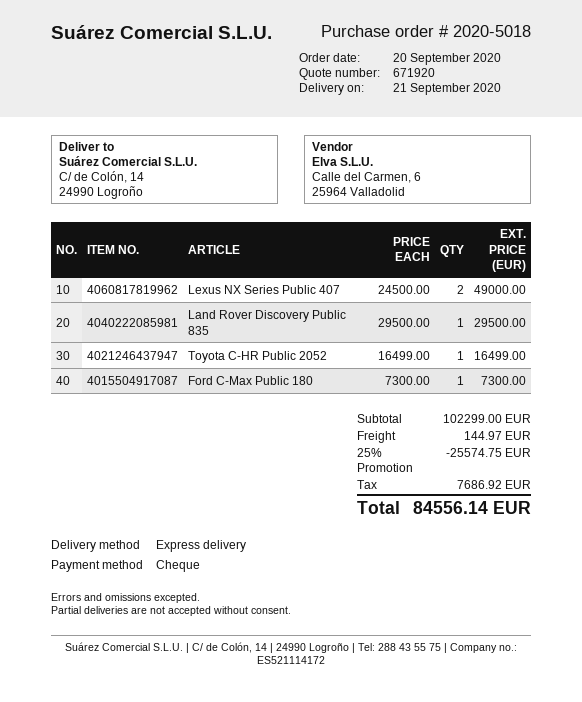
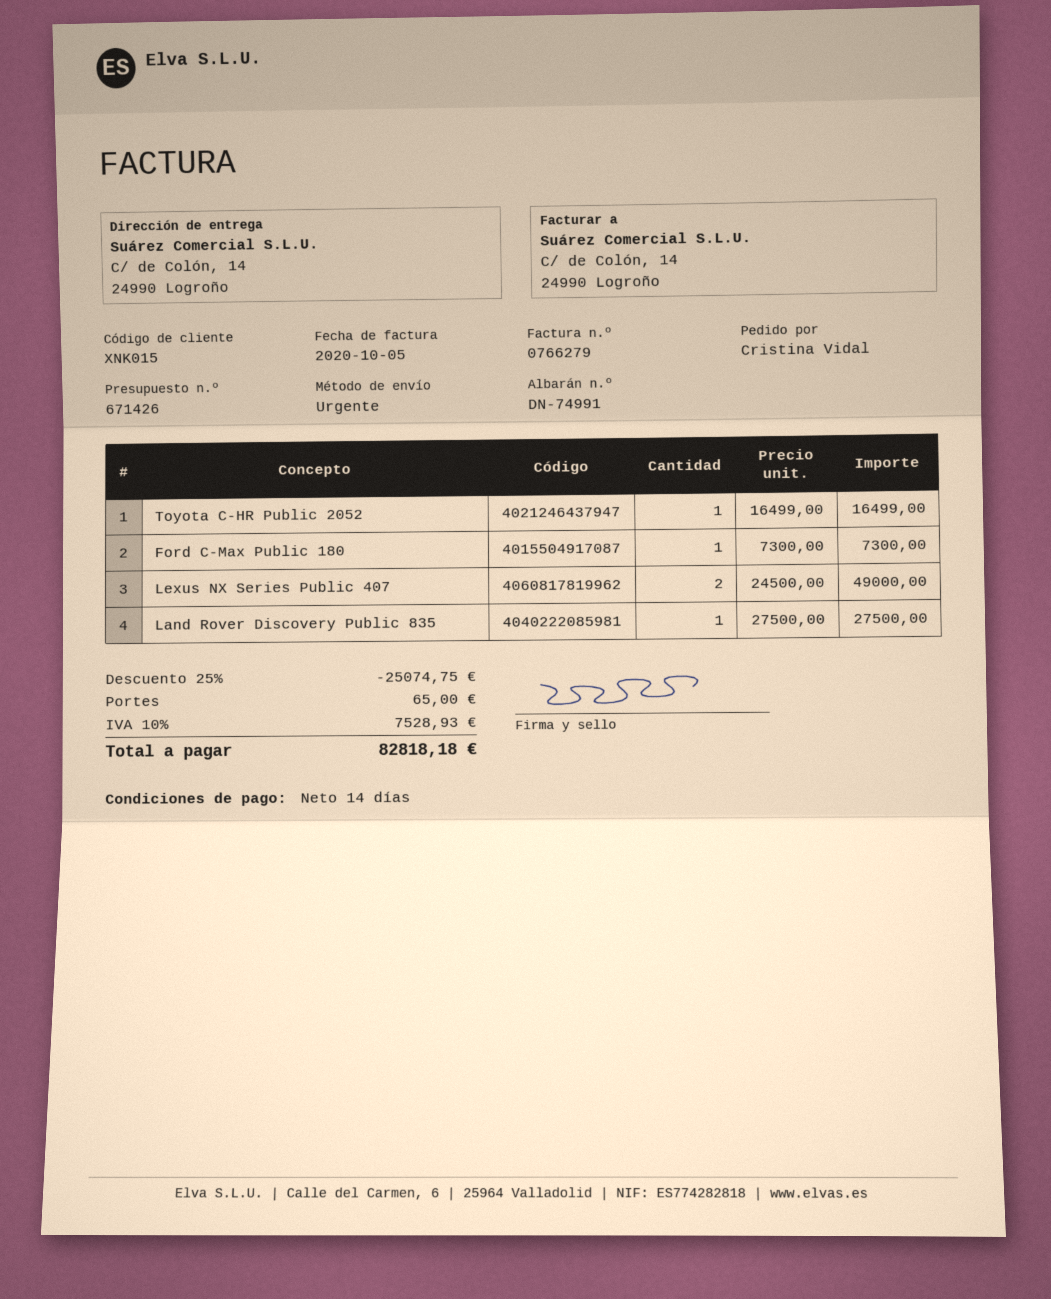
quote number: 671920 -> 671426
Land Rover Discovery Public 835: 1 x 29500.00 = 29500.00 -> 1 x 27500.00 = 27500.00
discount: 25% = 25574.75 -> 25% = 25074.75
shipping: 144.97 -> 65.00
tax: 7686.92 -> 7528.93
total: 84556.14 -> 82818.18

